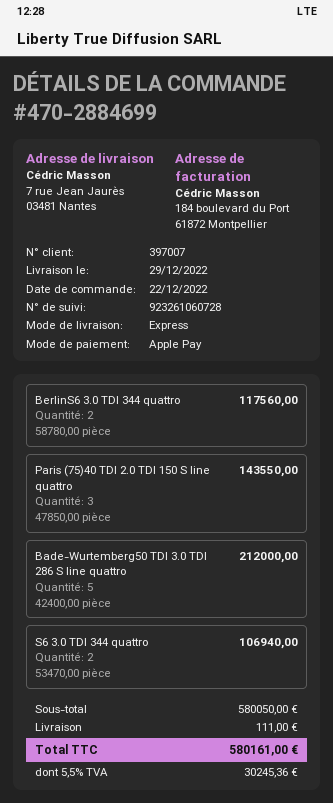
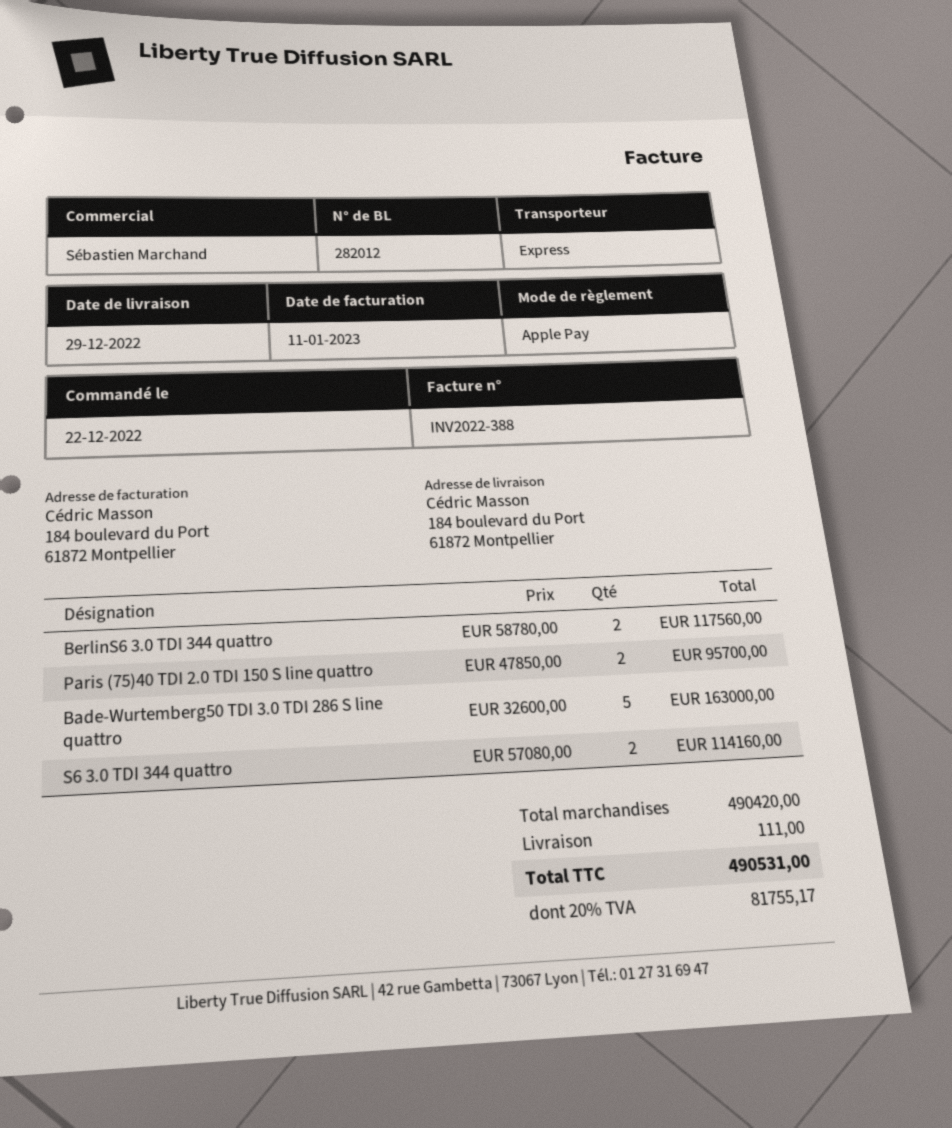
ship to: 7 rue Jean Jaurès, 03481 Nantes -> 184 boulevard du Port, 61872 Montpellier
Paris (75)40 TDI 2.0 TDI 150 S line quattro: 3 x 47850.00 = 143550.00 -> 2 x 47850.00 = 95700.00
Bade-Wurtemberg50 TDI 3.0 TDI 286 S line quattro: 5 x 42400.00 = 212000.00 -> 5 x 32600.00 = 163000.00
S6 3.0 TDI 344 quattro: 2 x 53470.00 = 106940.00 -> 2 x 57080.00 = 114160.00
subtotal: 580050.00 -> 490420.00
tax: 5.5% = 30245.36 -> 20% = 81755.17
total: 580161.00 -> 490531.00

